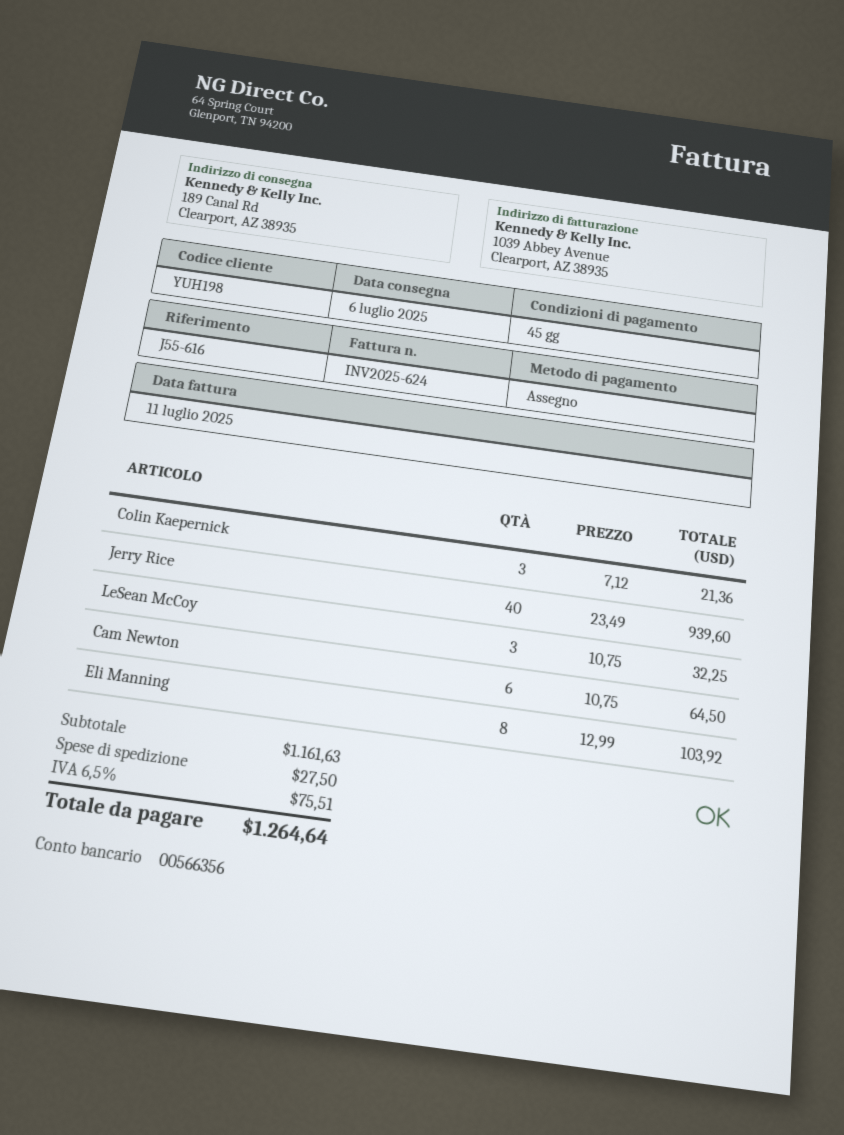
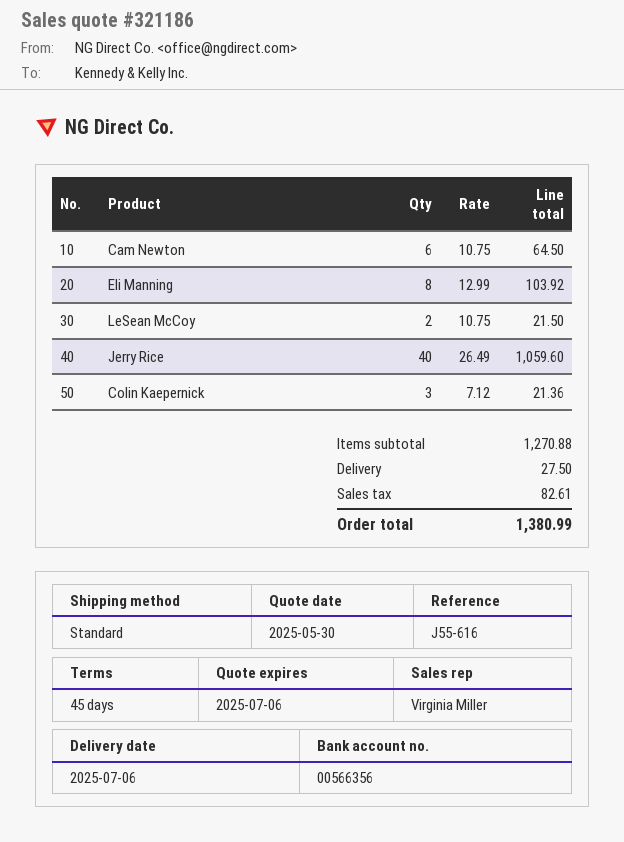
Jerry Rice: 40 x 23.49 = 939.60 -> 40 x 26.49 = 1059.60
LeSean McCoy: 3 x 10.75 = 32.25 -> 2 x 10.75 = 21.50
subtotal: 1161.63 -> 1270.88
tax: 75.51 -> 82.61
total: 1264.64 -> 1380.99

